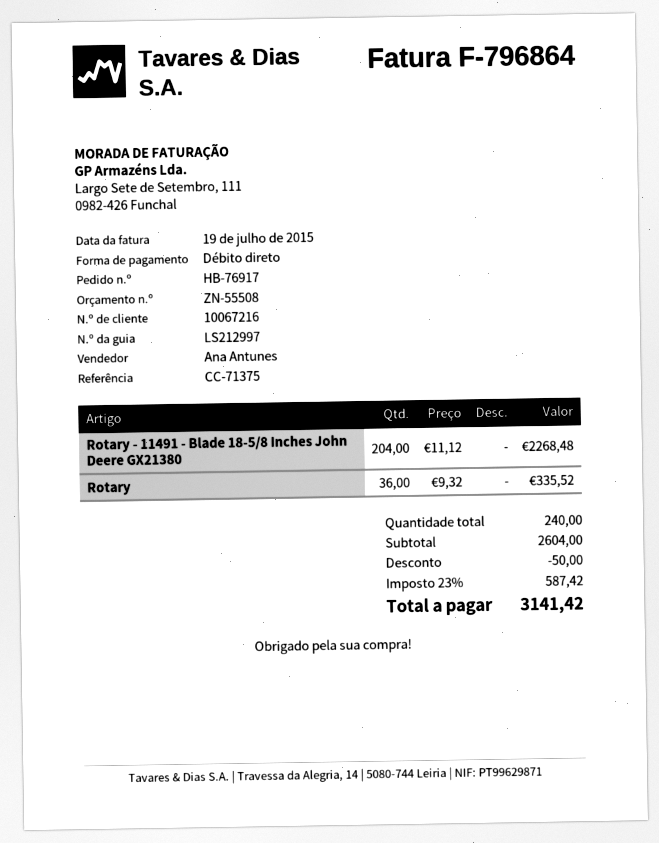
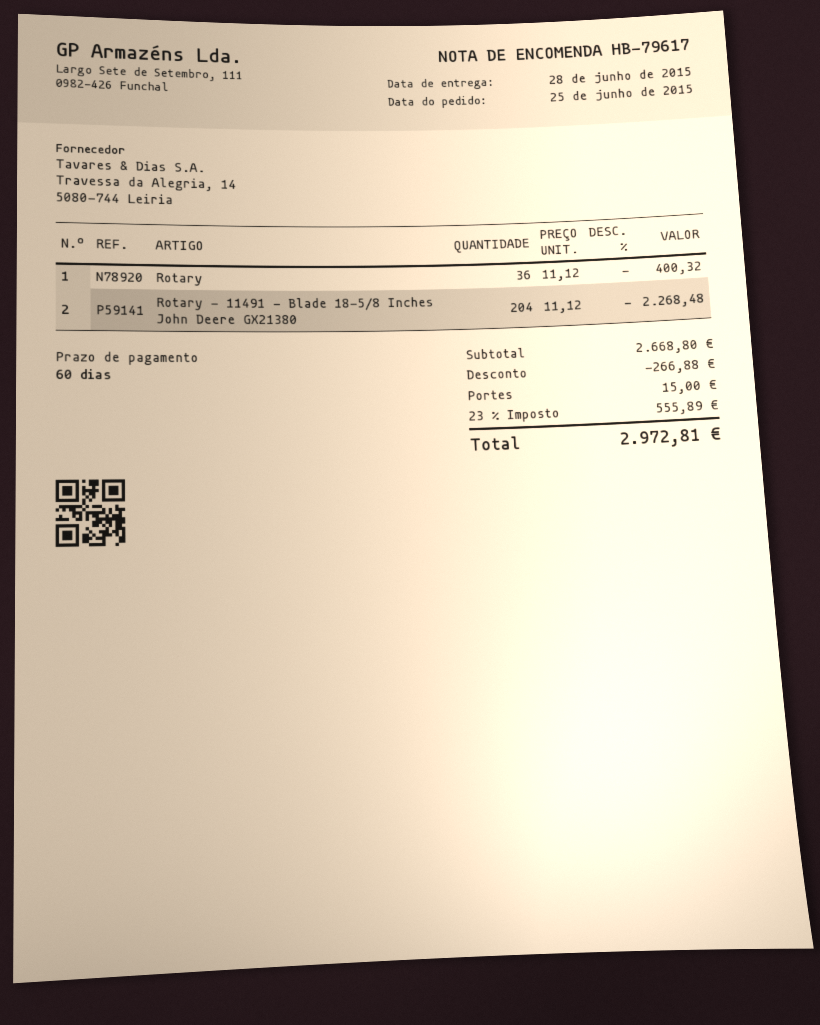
order number: HB-76917 -> HB-79617
Rotary: 36 x 9.32 = 335.52 -> 36 x 11.12 = 400.32
subtotal: 2604.00 -> 2668.80
discount: 50.00 -> 266.88
shipping: none -> 15.00
tax: 23% = 587.42 -> 23% = 555.89
total: 3141.42 -> 2972.81

